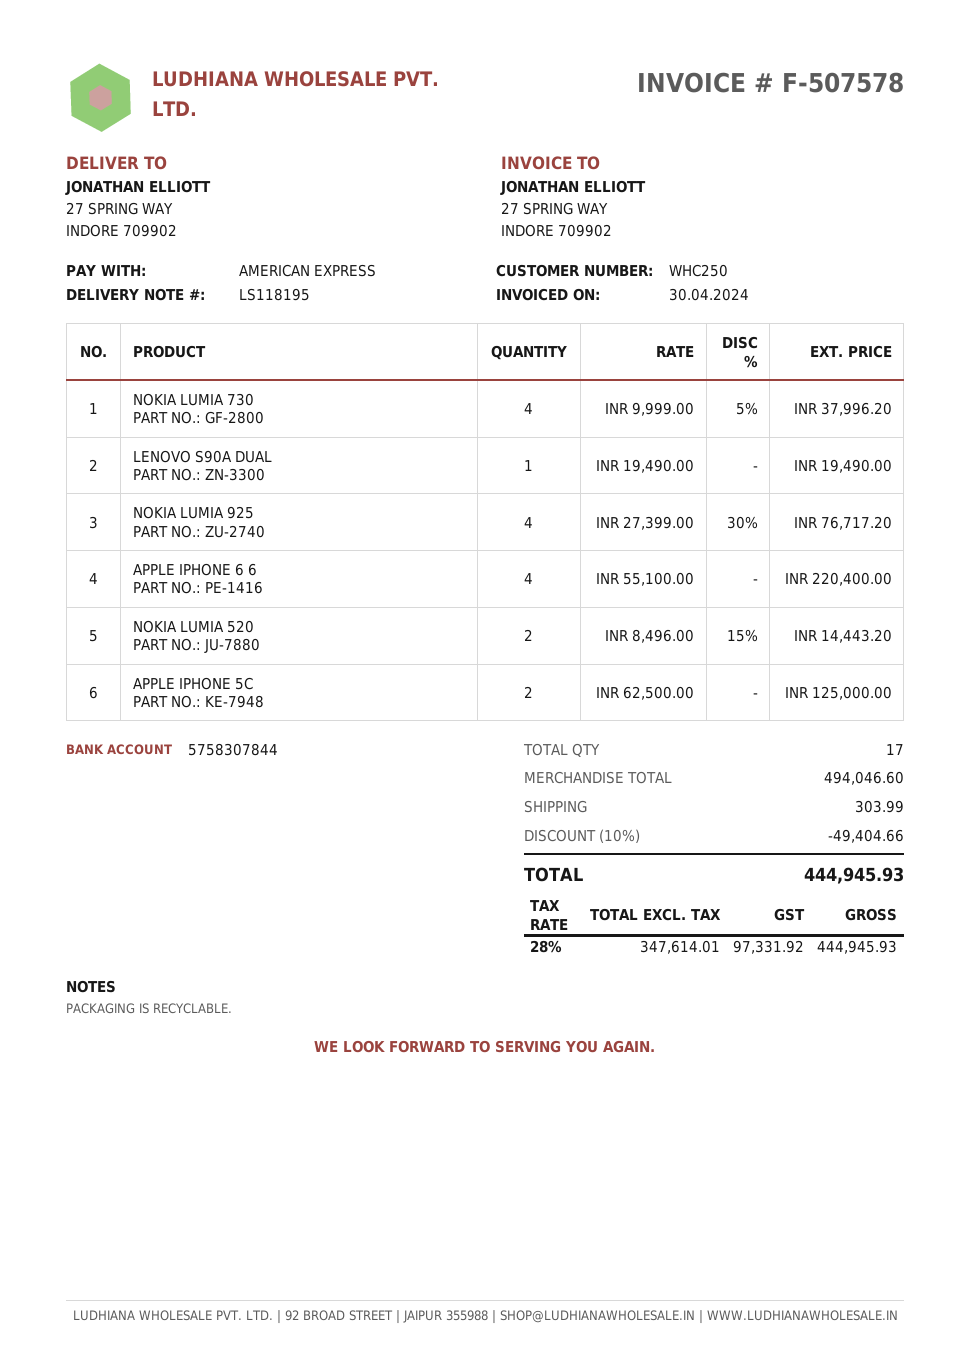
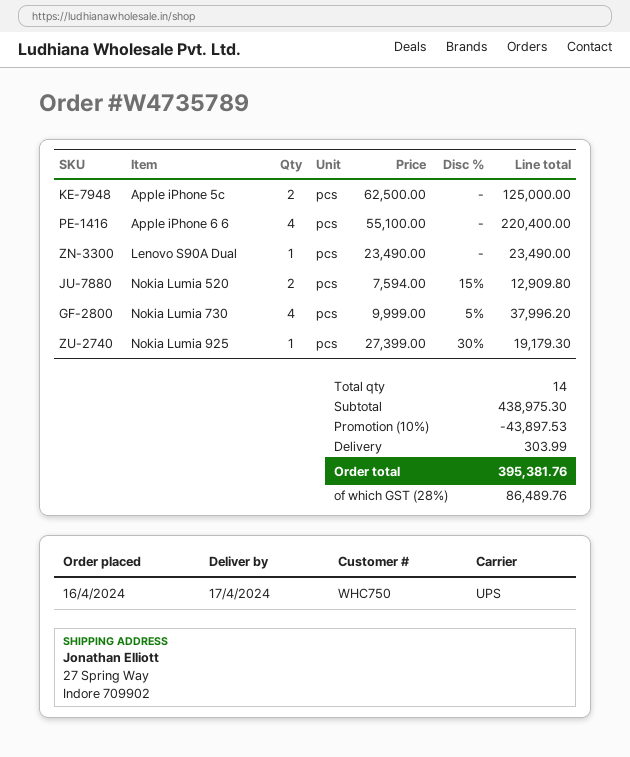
customer number: WHC250 -> WHC750
LENOVO S90A DUAL: 1 x 19490.00 = 19490.00 -> 1 x 23490.00 = 23490.00
NOKIA LUMIA 925: 4 x 27399.00 - 30% = 76717.20 -> 1 x 27399.00 - 30% = 19179.30
NOKIA LUMIA 520: 2 x 8496.00 - 15% = 14443.20 -> 2 x 7594.00 - 15% = 12909.80
total quantity: 17 -> 14
subtotal: 494046.60 -> 438975.30
discount: 10% = 49404.66 -> 10% = 43897.53
tax: 28% = 97331.92 -> 28% = 86489.76
total: 444945.93 -> 395381.76

